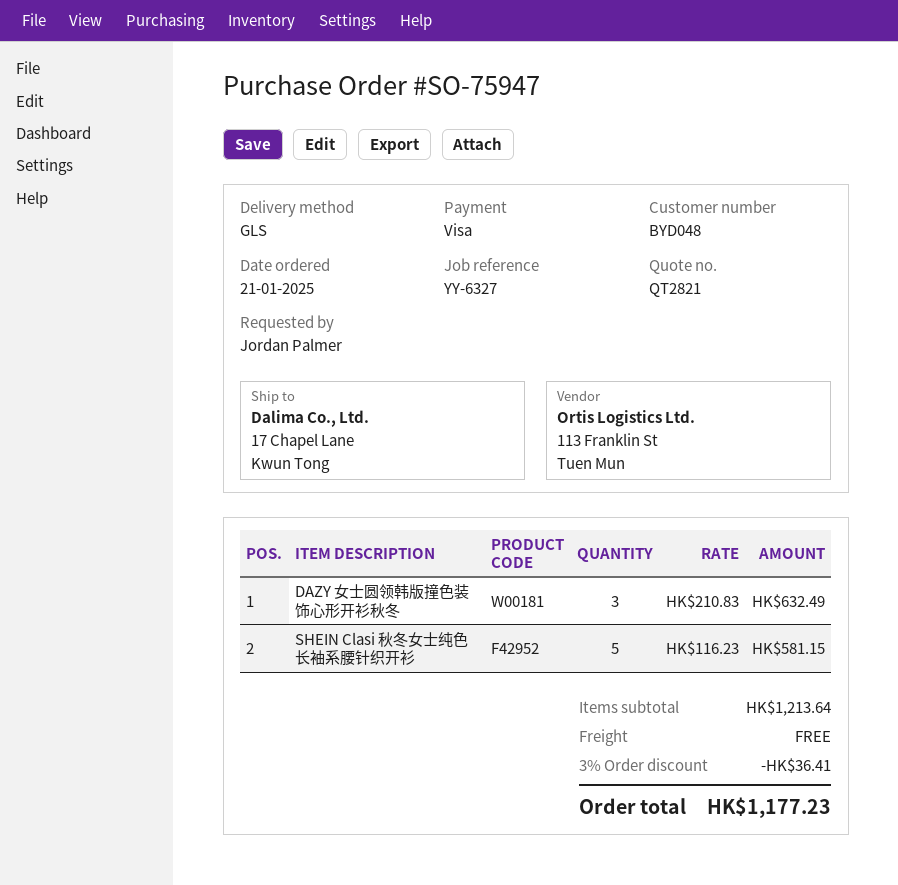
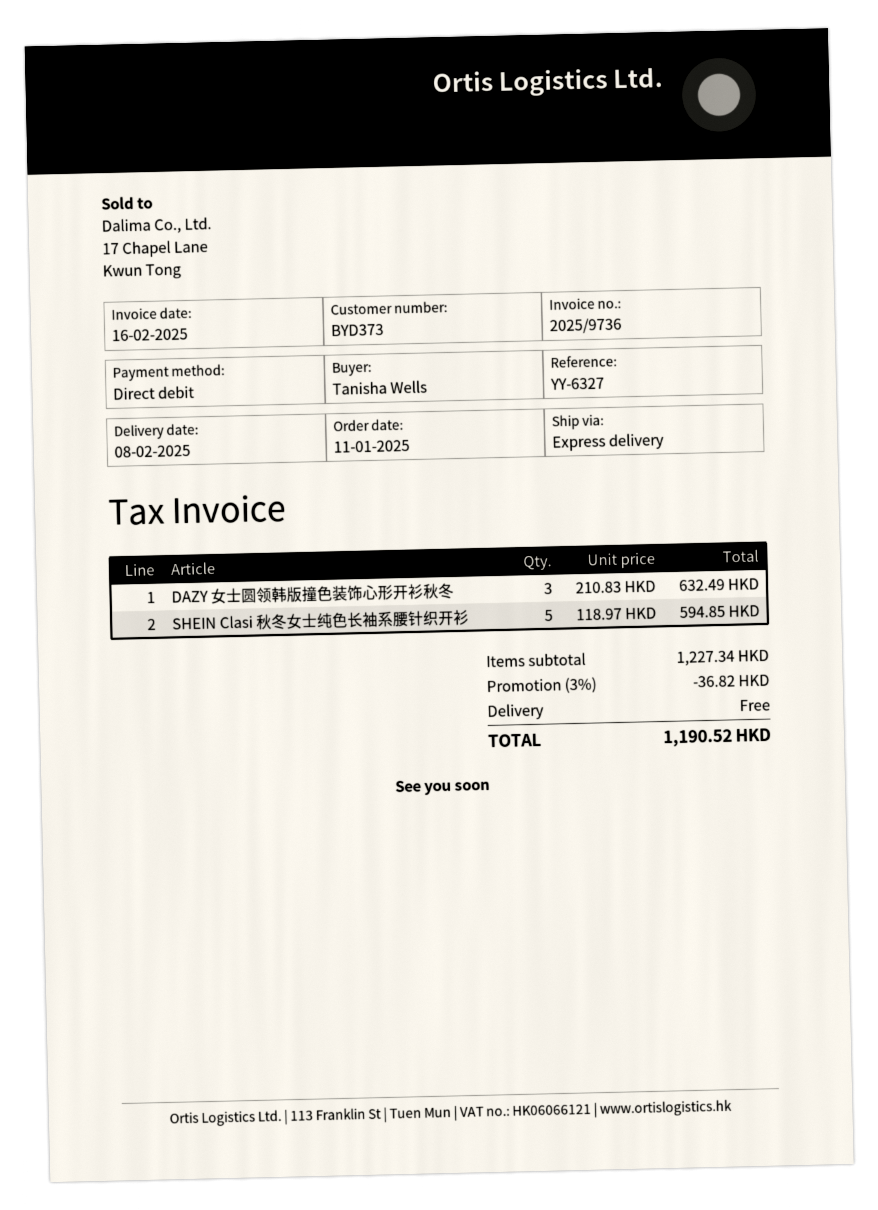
order date: 2025-01-21 -> 2025-01-11
customer number: BYD048 -> BYD373
ordered by: Jordan Palmer -> Tanisha Wells
payment method: Visa -> direct debit
shipping method: GLS -> express
SHEIN Clasi 秋冬女士纯色长袖系腰针织开衫: 5 x 116.23 = 581.15 -> 5 x 118.97 = 594.85
subtotal: 1213.64 -> 1227.34
discount: 3% = 36.41 -> 3% = 36.82
total: 1177.23 -> 1190.52

